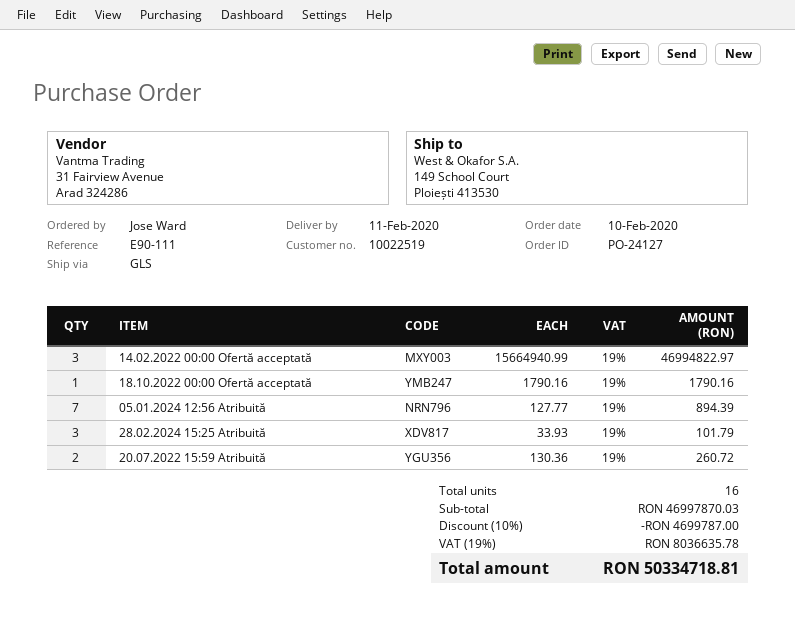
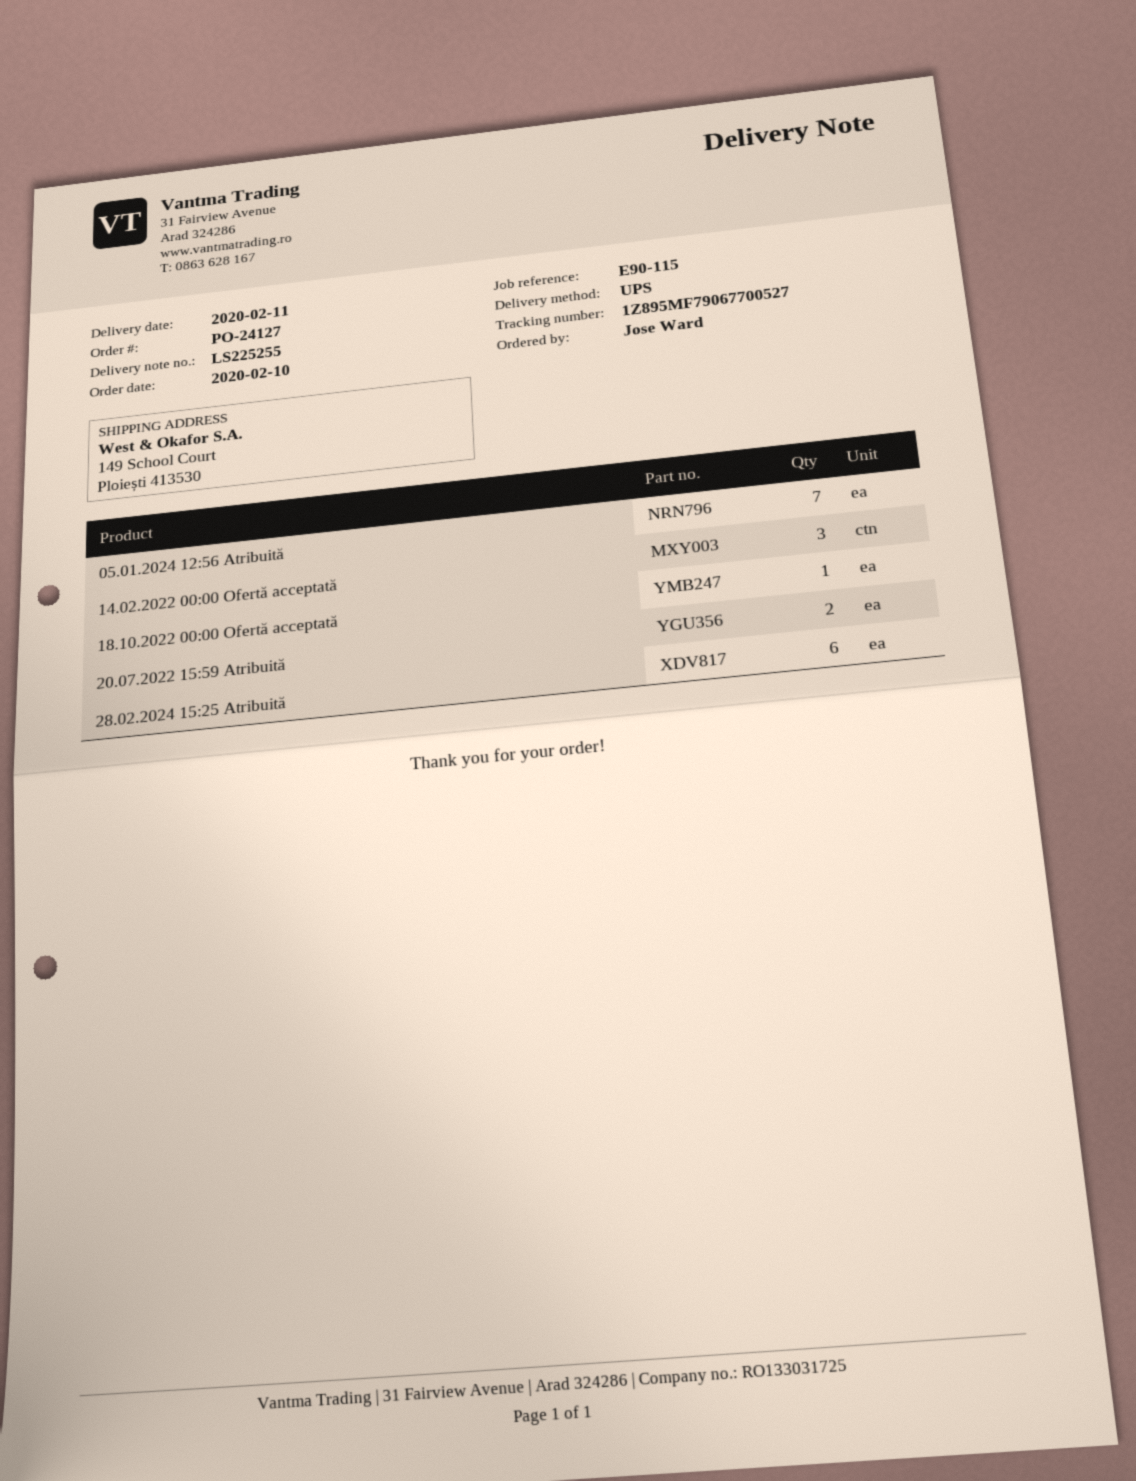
reference: E90-111 -> E90-115
shipping method: GLS -> UPS
28.02.2024 15:25 Atribuită: 3 -> 6

